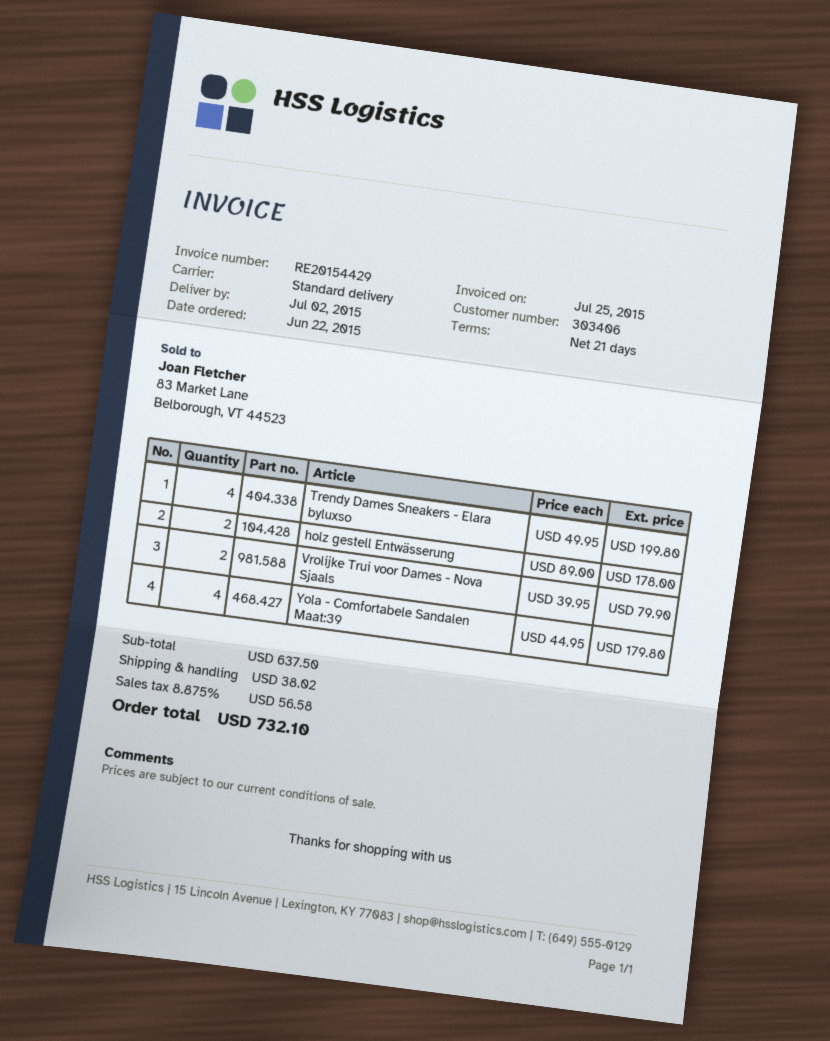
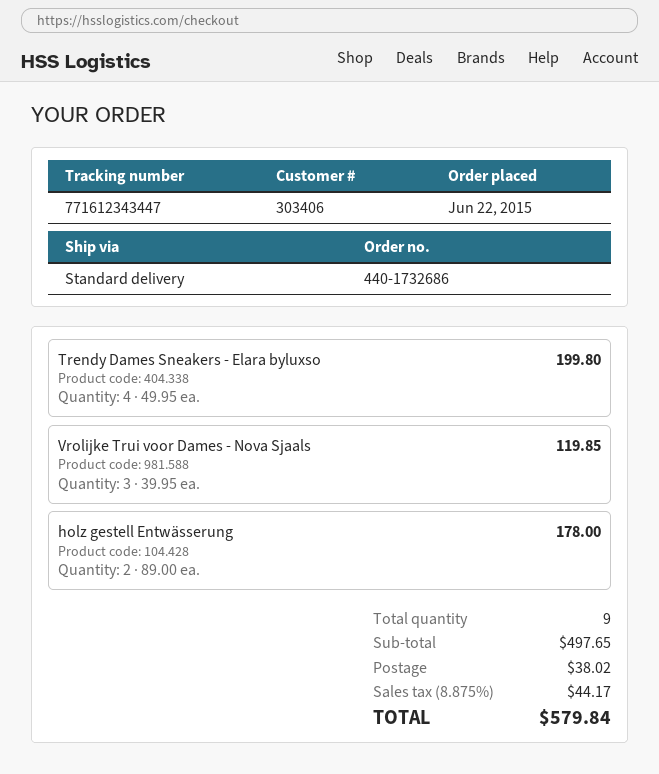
Vrolijke Trui voor Dames - Nova Sjaals: 2 x 39.95 = 79.90 -> 3 x 39.95 = 119.85
Yola - Comfortabele Sandalen Maat:39: 4 x 44.95 = 179.80 -> none
subtotal: 637.50 -> 497.65
tax: 8.875% = 56.58 -> 8.875% = 44.17
total: 732.10 -> 579.84

